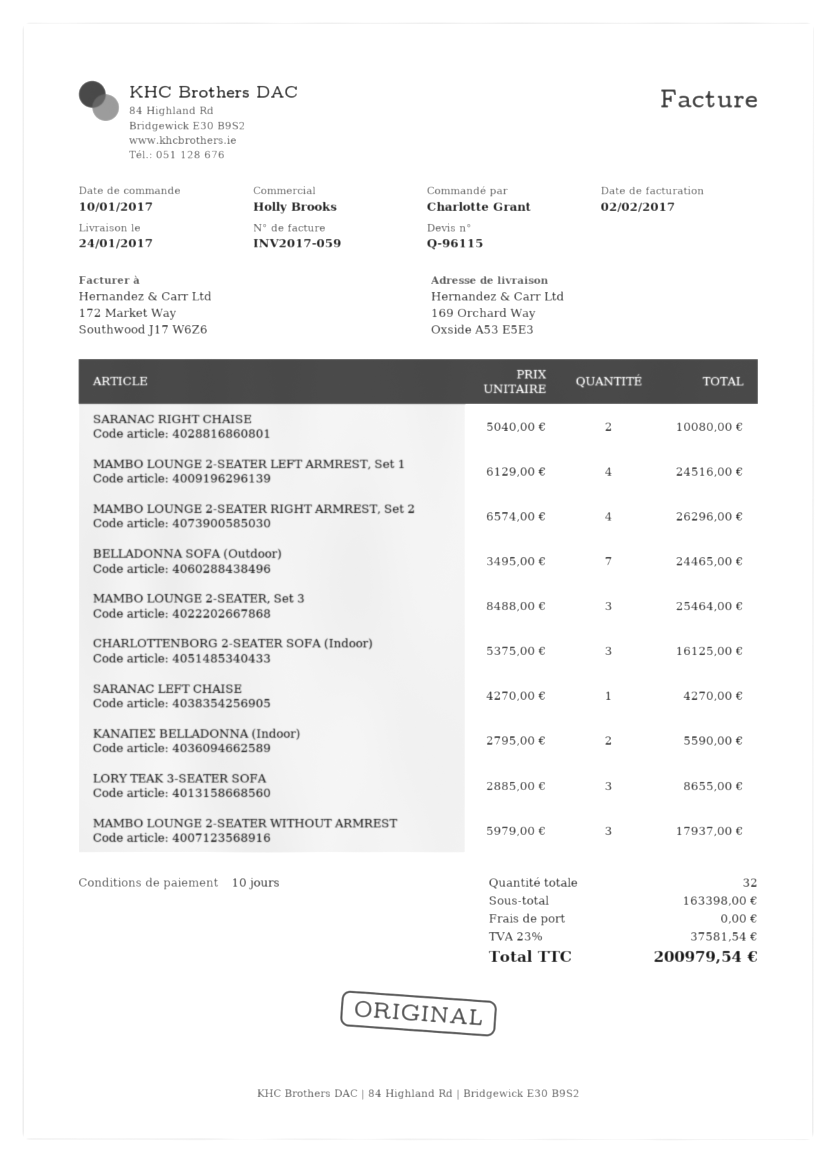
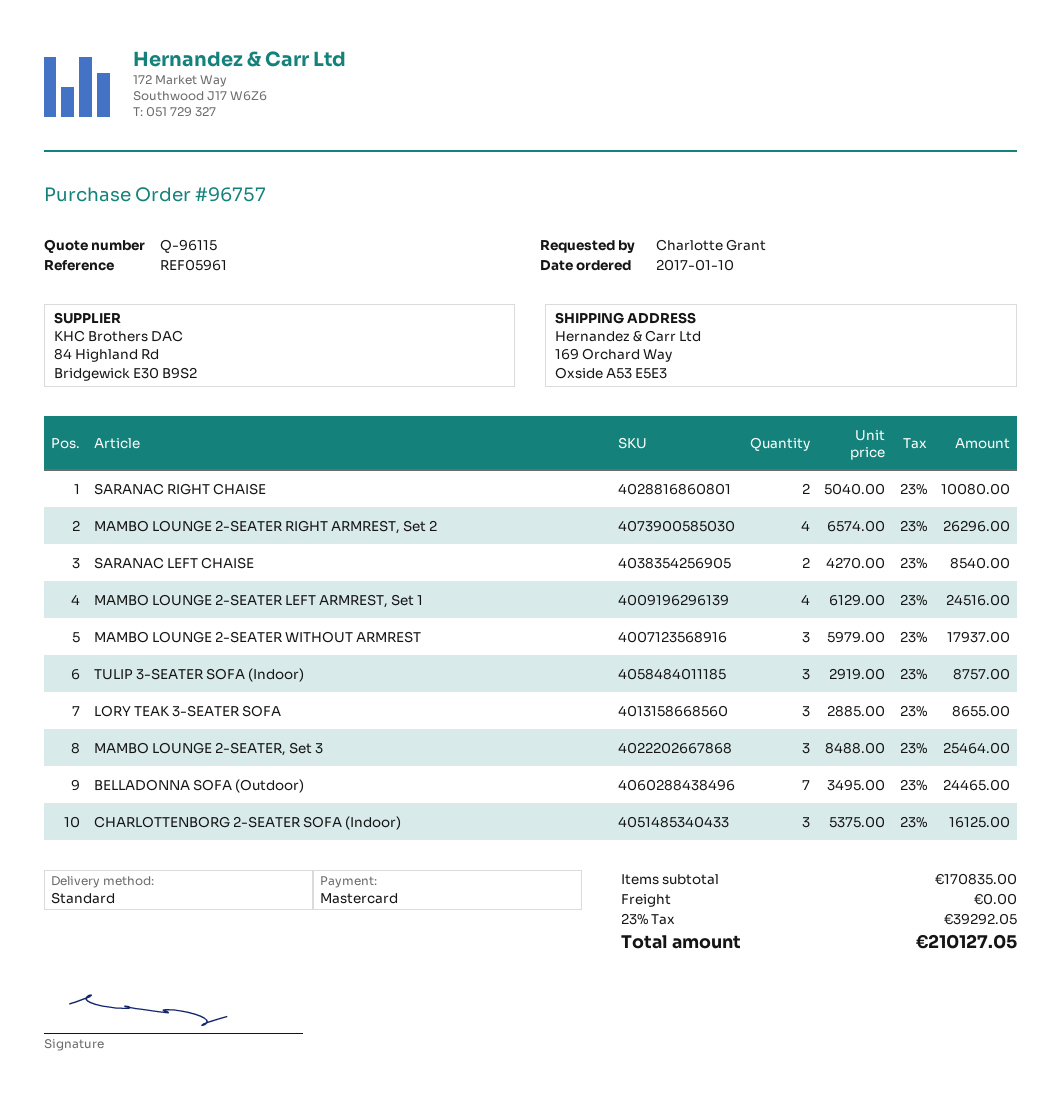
SARANAC LEFT CHAISE: 1 x 4270.00 = 4270.00 -> 2 x 4270.00 = 8540.00
ΚΑΝΑΠΕΣ BELLADONNA (Indoor): 2 x 2795.00 = 5590.00 -> none
TULIP 3-SEATER SOFA (Indoor): none -> 3 x 2919.00 = 8757.00
subtotal: 163398.00 -> 170835.00
tax: 23% = 37581.54 -> 23% = 39292.05
total: 200979.54 -> 210127.05

